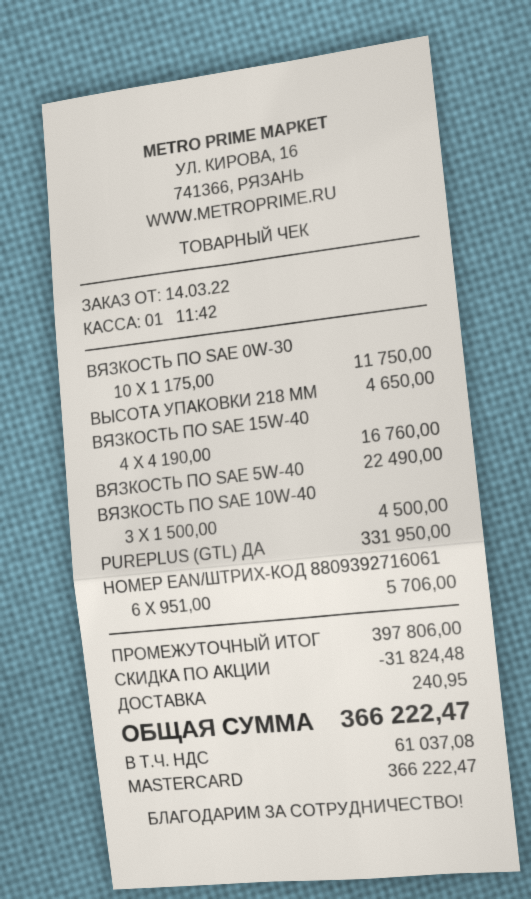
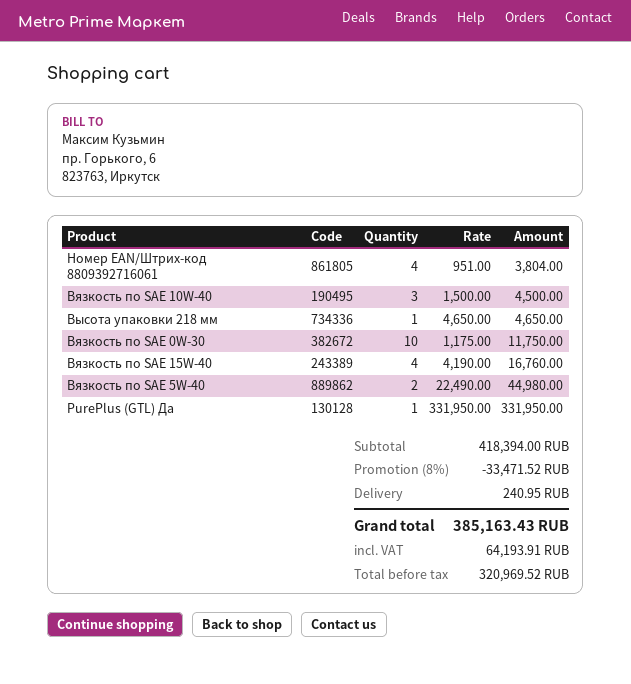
ВЯЗКОСТЬ ПО SAE 5W-40: 1 x 22490.00 = 22490.00 -> 2 x 22490.00 = 44980.00
НОМЕР EAN/ШТРИХ-КОД 8809392716061: 6 x 951.00 = 5706.00 -> 4 x 951.00 = 3804.00
subtotal: 397806.00 -> 418394.00
discount: 31824.48 -> 33471.52
tax: 61037.08 -> 64193.91
total: 366222.47 -> 385163.43

